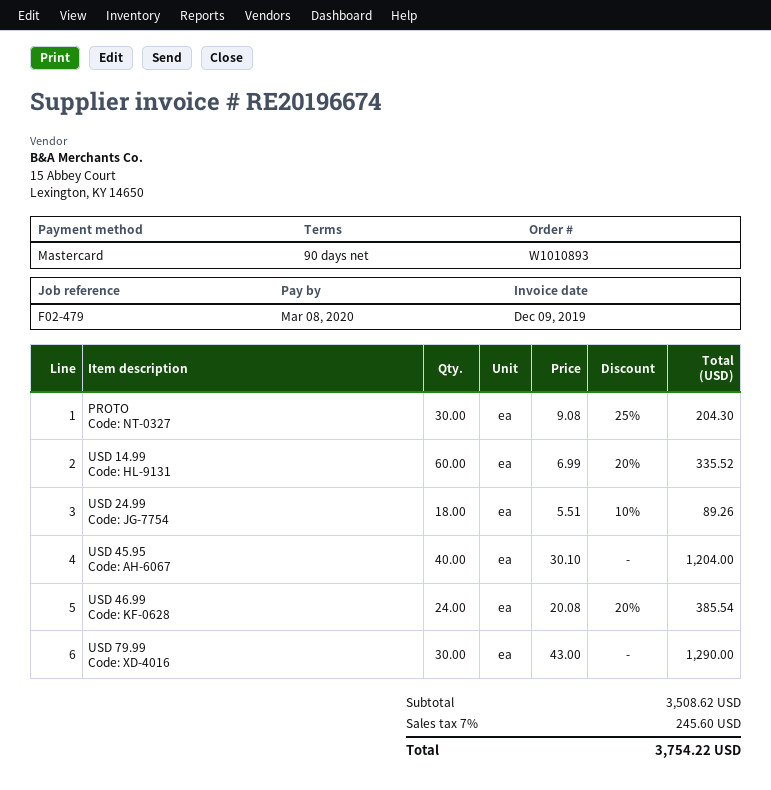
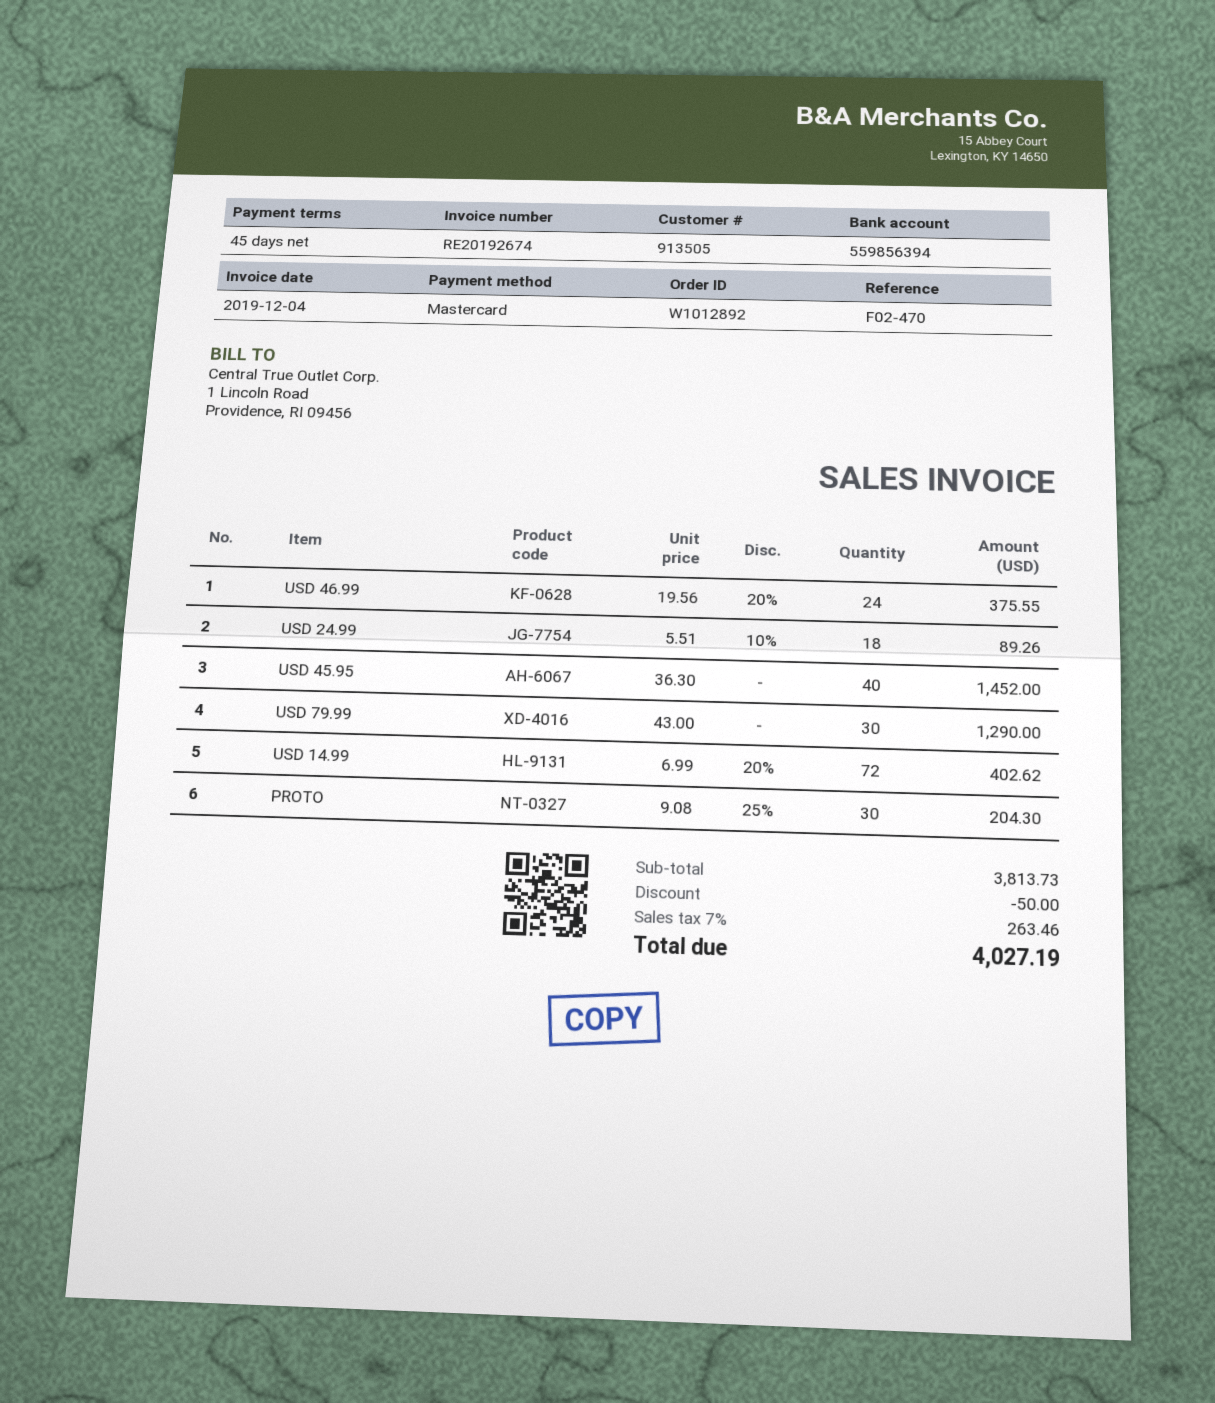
order number: W1010893 -> W1012892
invoice number: RE20196674 -> RE20192674
invoice date: 2019-12-09 -> 2019-12-04
payment terms: 90 days -> 45 days
reference: F02-479 -> F02-470
USD 14.99: 60 x 6.99 - 20% = 335.52 -> 72 x 6.99 - 20% = 402.62
USD 45.95: 40 x 30.10 = 1204.00 -> 40 x 36.30 = 1452.00
USD 46.99: 24 x 20.08 - 20% = 385.54 -> 24 x 19.56 - 20% = 375.55
subtotal: 3508.62 -> 3813.73
discount: none -> 50.00
tax: 7% = 245.60 -> 7% = 263.46
total: 3754.22 -> 4027.19

